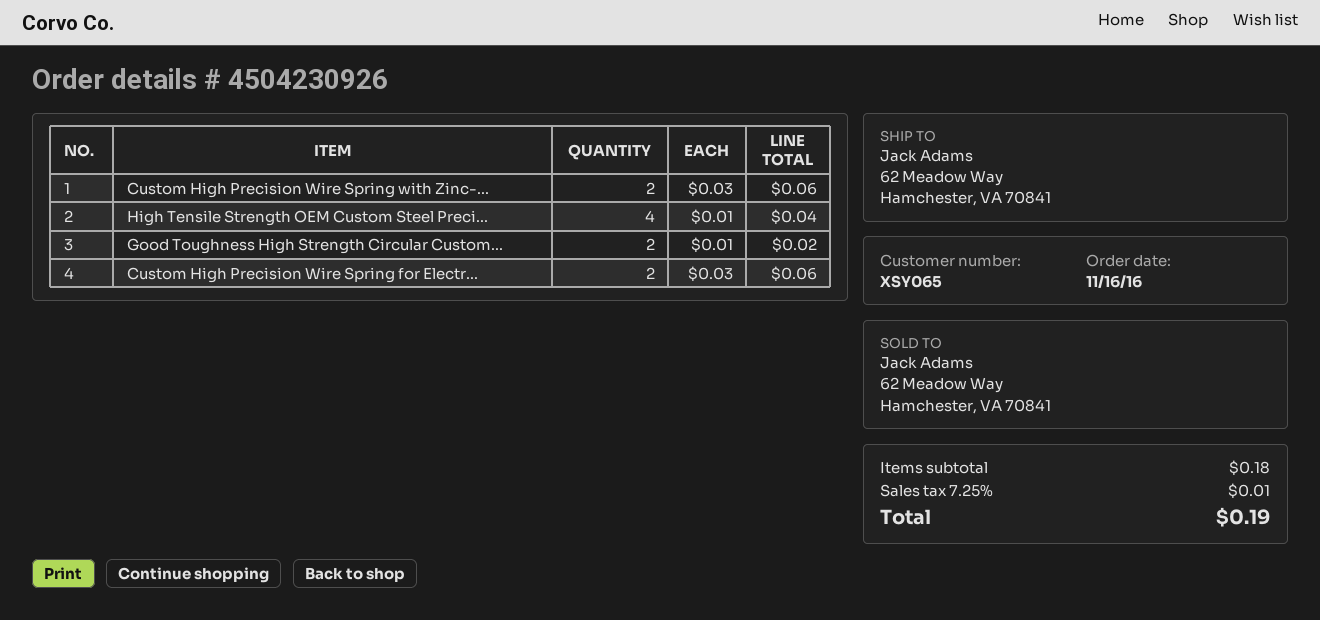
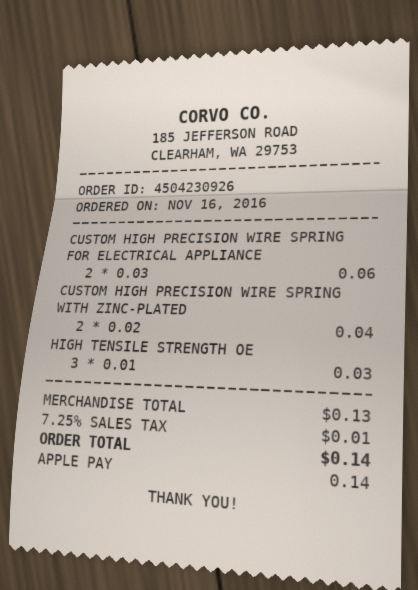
Custom High Precision Wire Spring with Zinc-...: 2 x 0.03 = 0.06 -> 2 x 0.02 = 0.04
High Tensile Strength OEM Custom Steel Preci...: 4 x 0.01 = 0.04 -> 3 x 0.01 = 0.03
Good Toughness High Strength Circular Custom...: 2 x 0.01 = 0.02 -> none
subtotal: 0.18 -> 0.13
total: 0.19 -> 0.14

